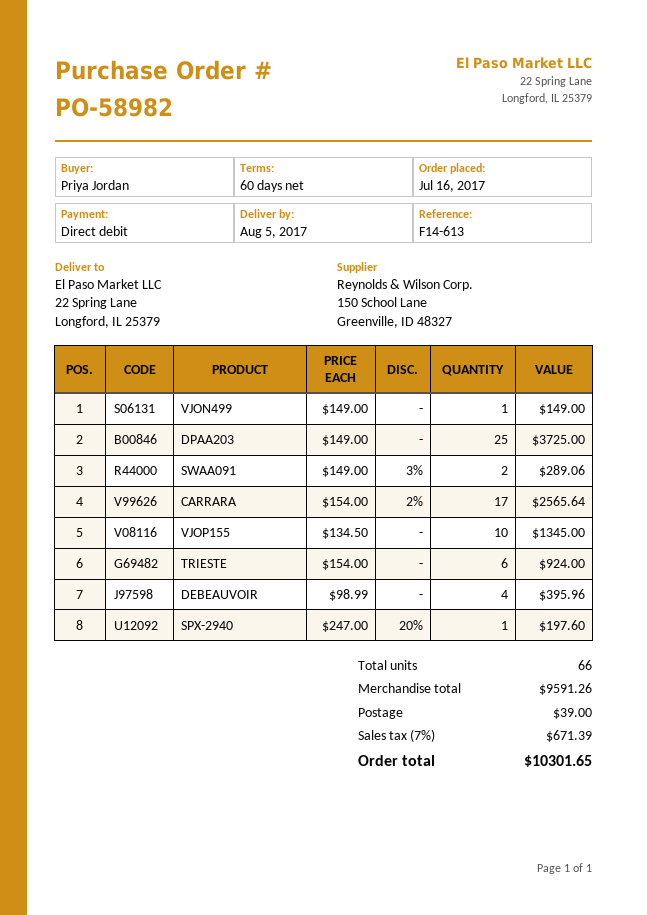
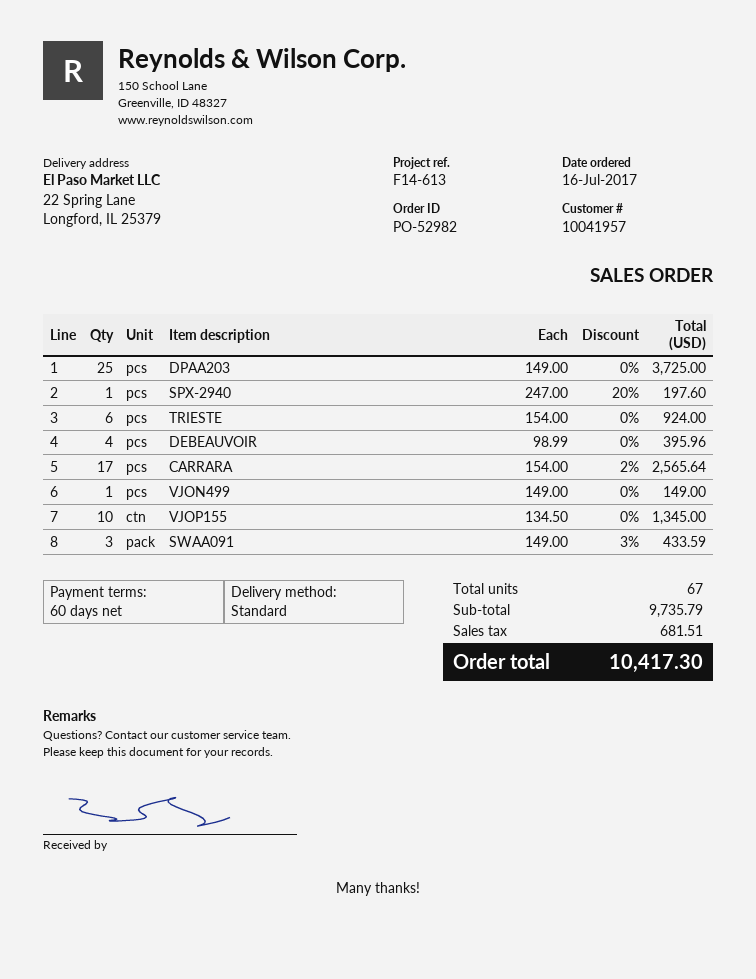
order number: PO-58982 -> PO-52982
SWAA091: 2 x 149.00 - 3% = 289.06 -> 3 x 149.00 - 3% = 433.59
total quantity: 66 -> 67
subtotal: 9591.26 -> 9735.79
shipping: 39.00 -> none
tax: 671.39 -> 681.51
total: 10301.65 -> 10417.30

